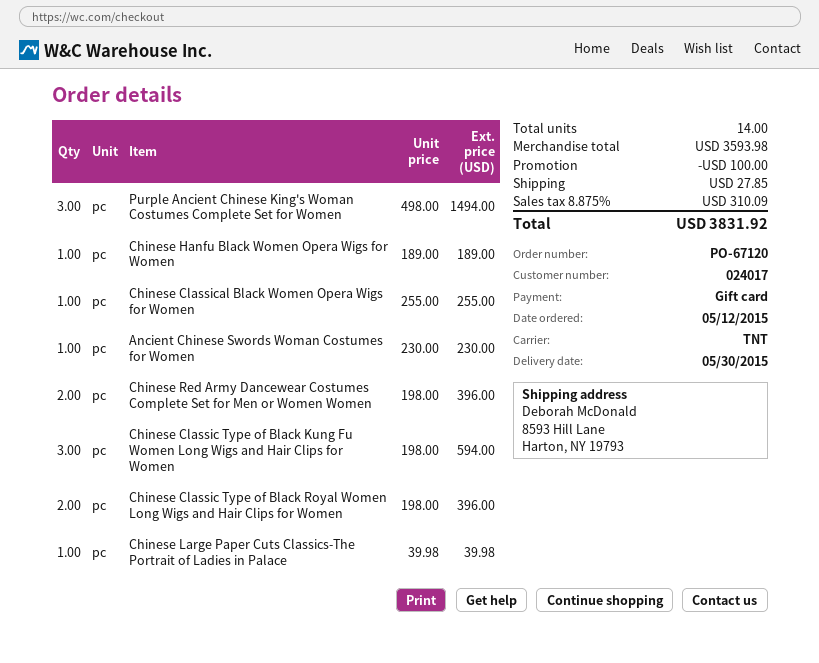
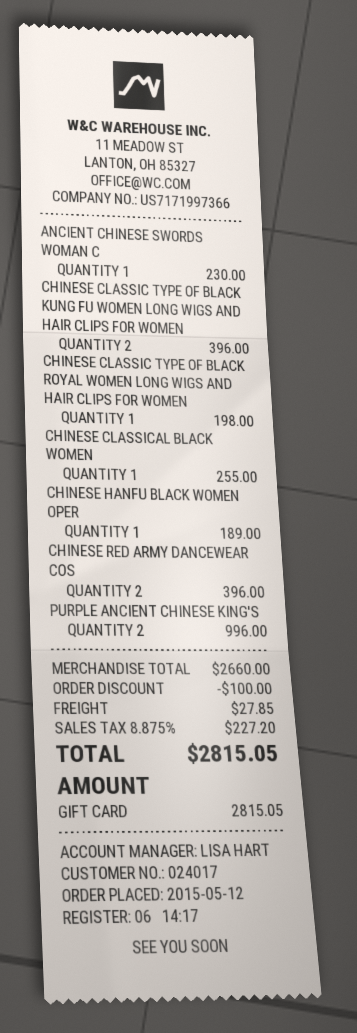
Purple Ancient Chinese King's Woman Costumes Complete Set for Women: 3 for 1494.00 -> 2 for 996.00
Chinese Classic Type of Black Kung Fu Women Long Wigs and Hair Clips for Women: 3 for 594.00 -> 2 for 396.00
Chinese Classic Type of Black Royal Women Long Wigs and Hair Clips for Women: 2 for 396.00 -> 1 for 198.00
Chinese Large Paper Cuts Classics-The Portrait of Ladies in Palace: 1 for 39.98 -> none
subtotal: 3593.98 -> 2660.00
tax: 8.875% = 310.09 -> 8.875% = 227.20
total: 3831.92 -> 2815.05

